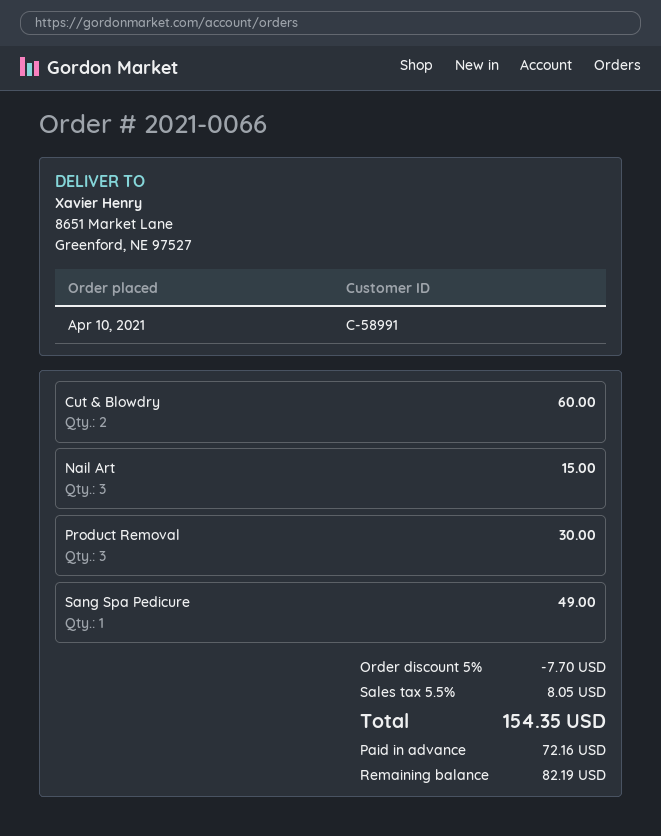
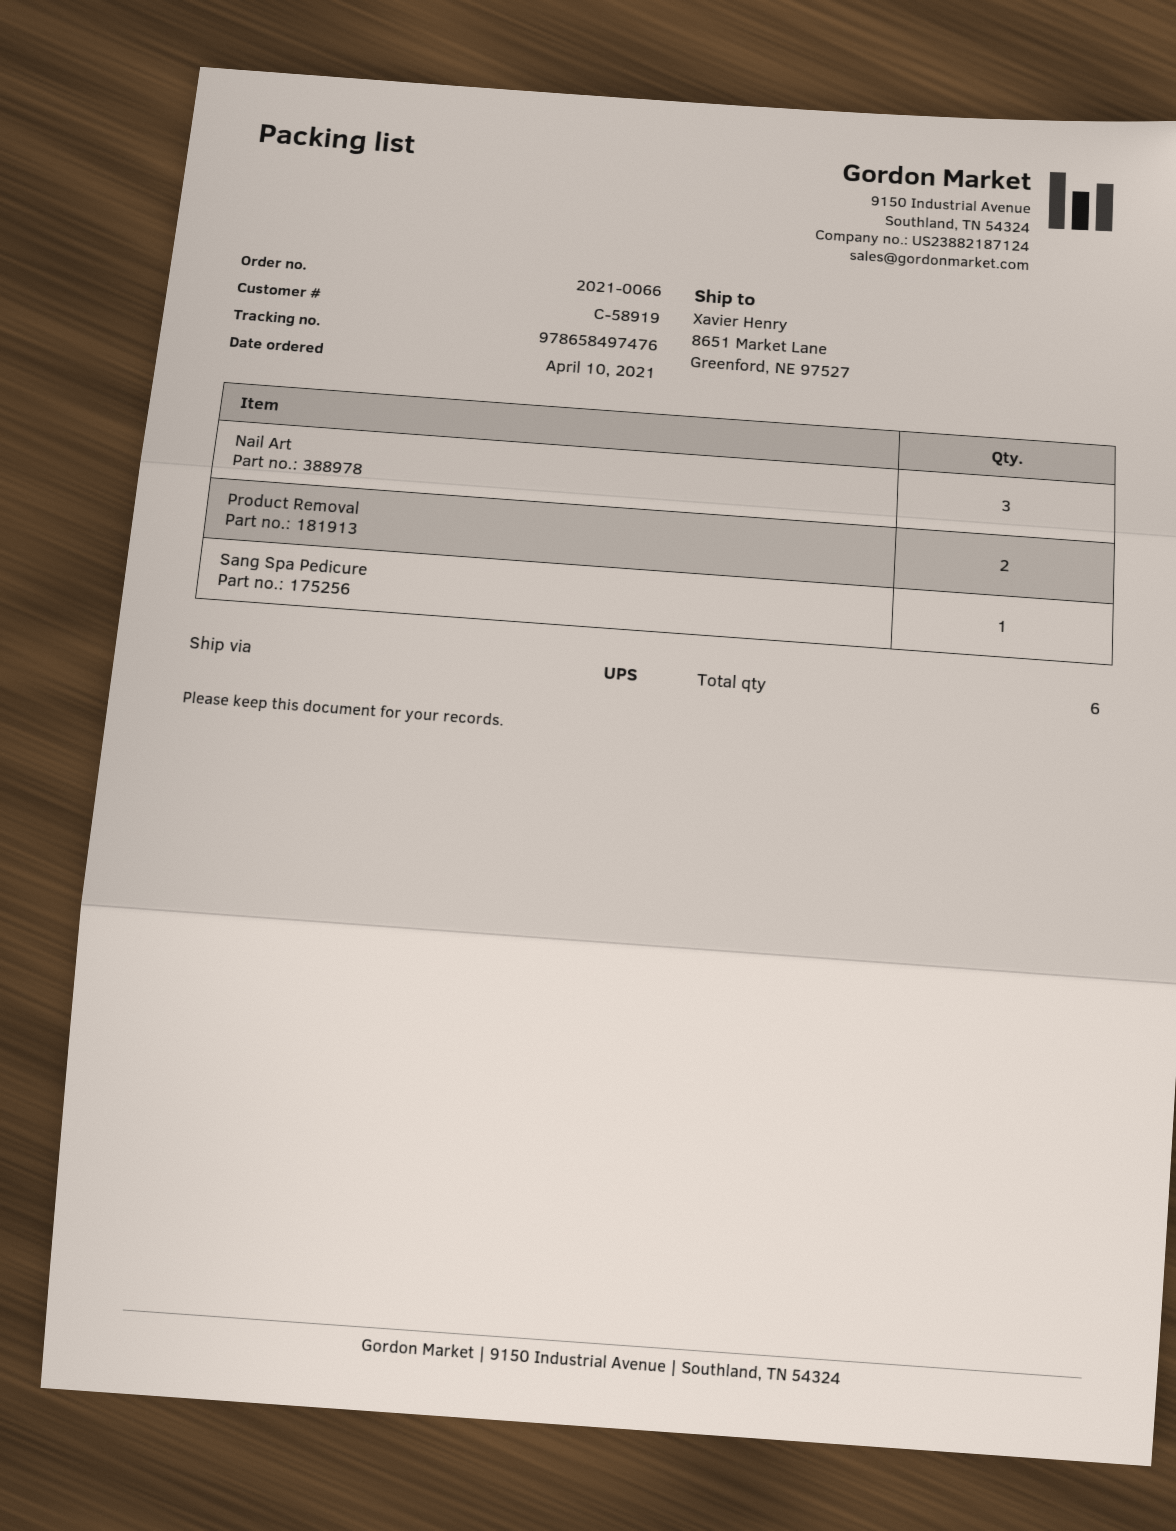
customer number: C-58991 -> C-58919
Cut & Blowdry: 2 -> none
Product Removal: 3 -> 2

